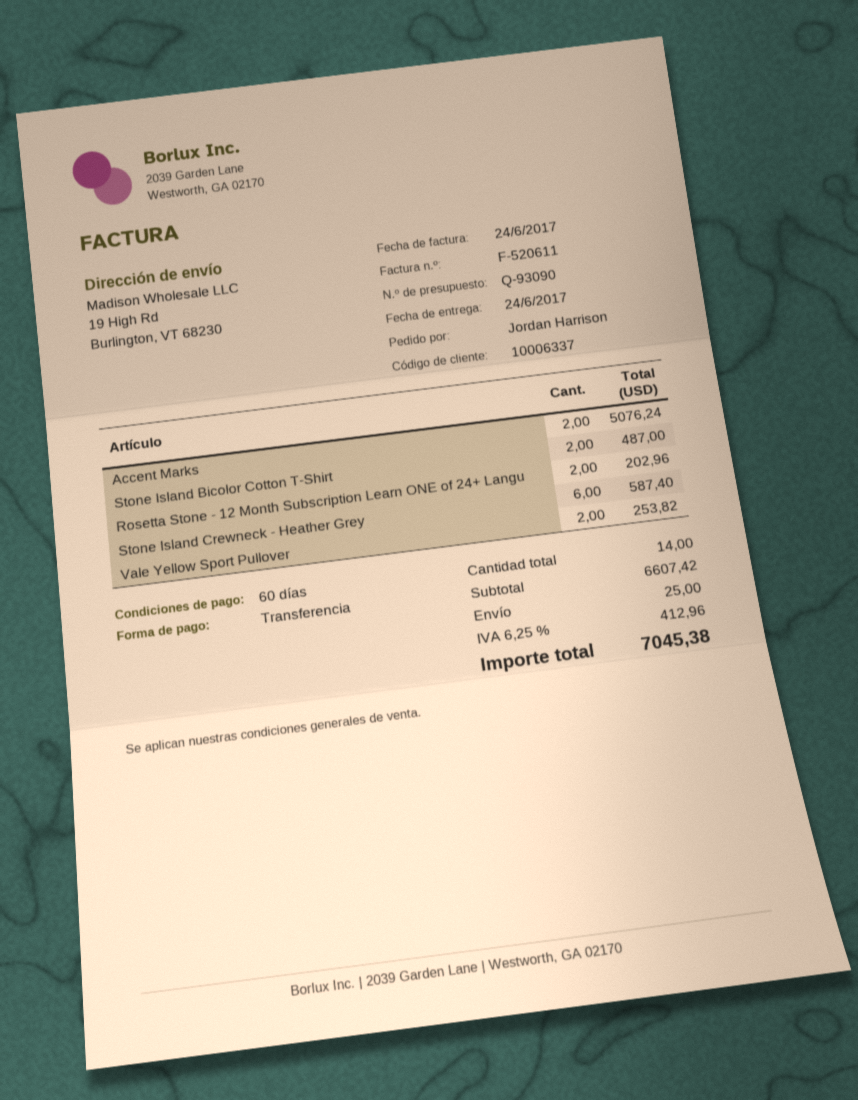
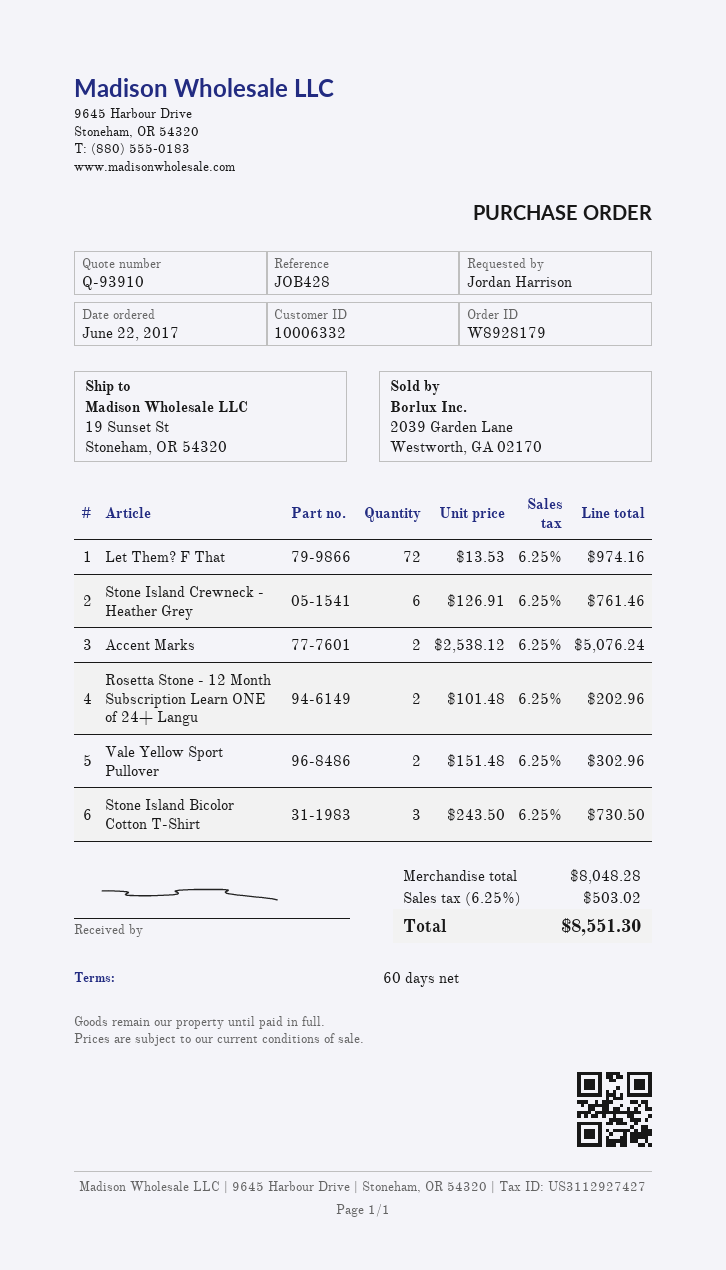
quote number: Q-93090 -> Q-93910
customer number: 10006337 -> 10006332
ship to: 19 High Rd, Burlington, VT 68230 -> 19 Sunset St, Stoneham, OR 54320
Stone Island Bicolor Cotton T-Shirt: 2 for 487.00 -> 3 for 730.50
Stone Island Crewneck - Heather Grey: 6 for 587.40 -> 6 for 761.46
Vale Yellow Sport Pullover: 2 for 253.82 -> 2 for 302.96
Let Them? F That: none -> 72 for 974.16
subtotal: 6607.42 -> 8048.28
shipping: 25.00 -> none
tax: 6.25% = 412.96 -> 6.25% = 503.02
total: 7045.38 -> 8551.30

